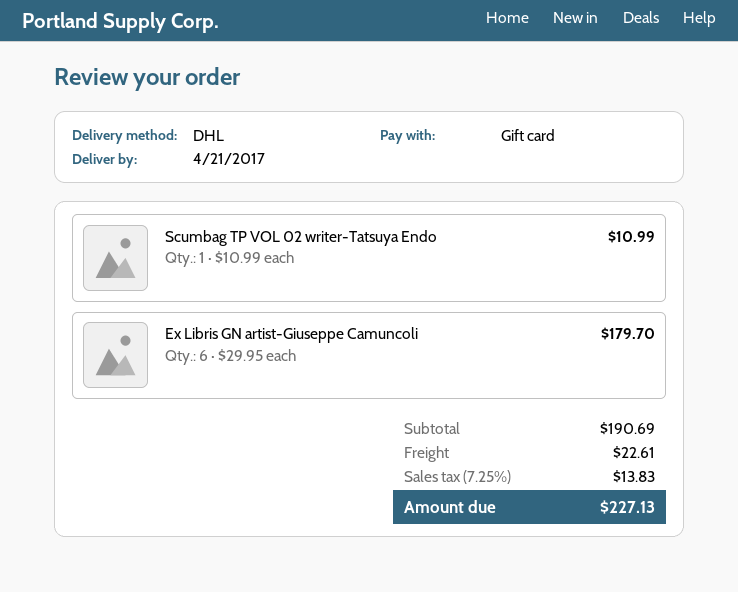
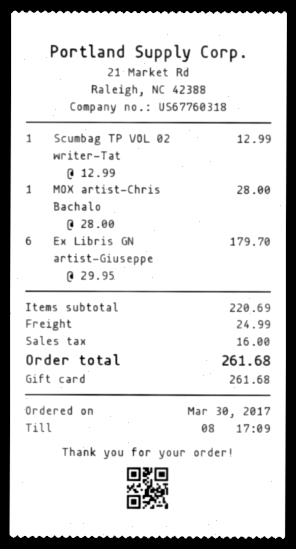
Scumbag TP VOL 02 writer-Tatsuya Endo: 1 x 10.99 = 10.99 -> 1 x 12.99 = 12.99
MOX artist-Chris Bachalo: none -> 1 x 28.00 = 28.00
subtotal: 190.69 -> 220.69
shipping: 22.61 -> 24.99
tax: 13.83 -> 16.00
total: 227.13 -> 261.68

